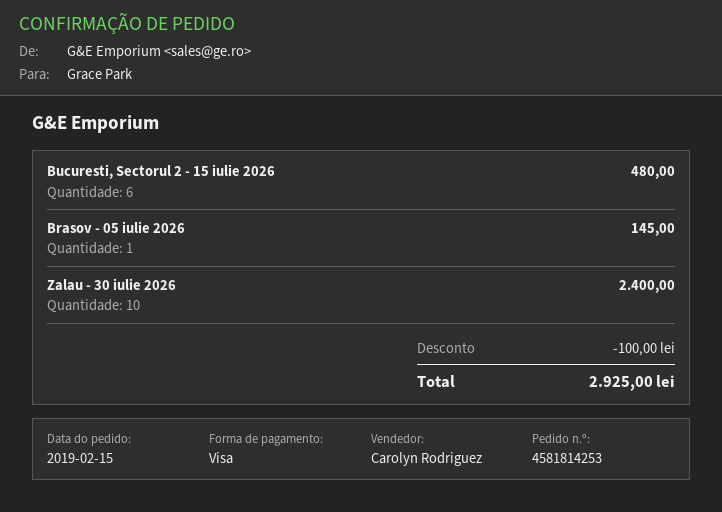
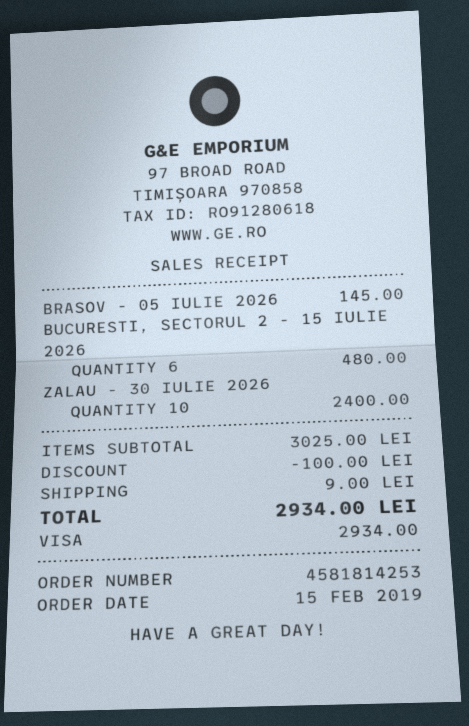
shipping: none -> 9.00
total: 2925.00 -> 2934.00

